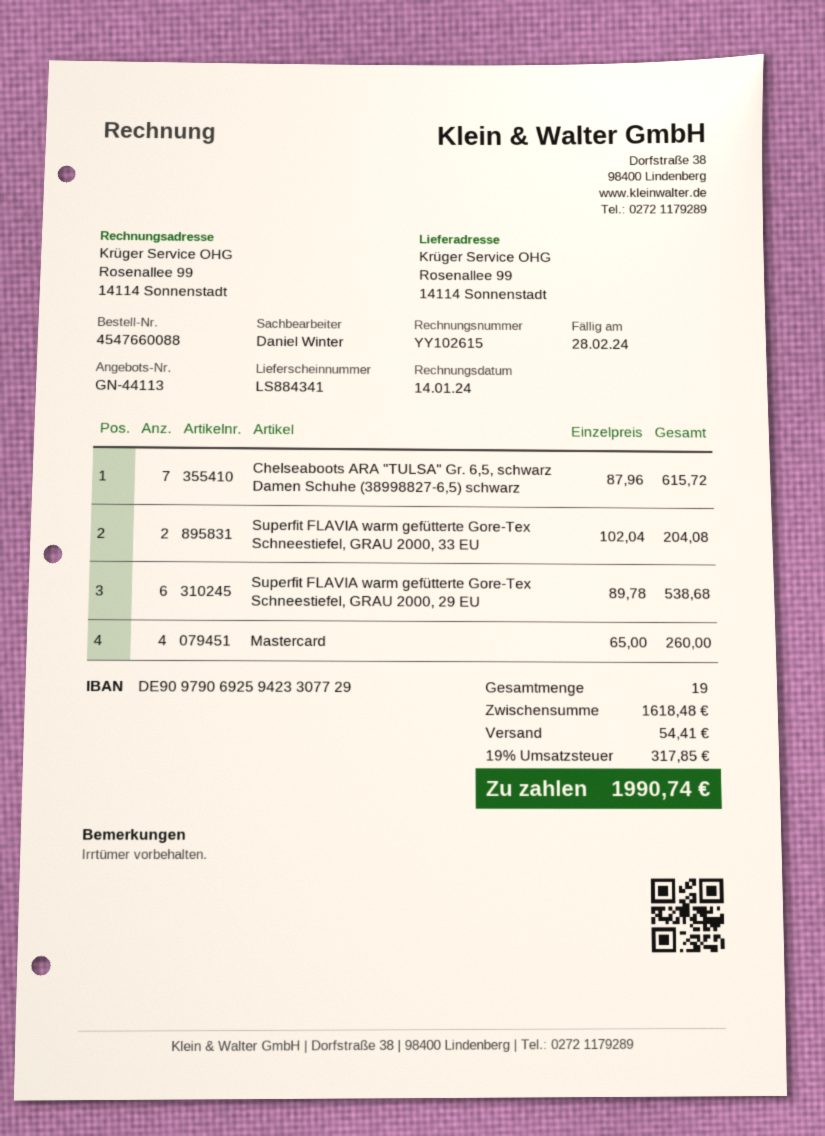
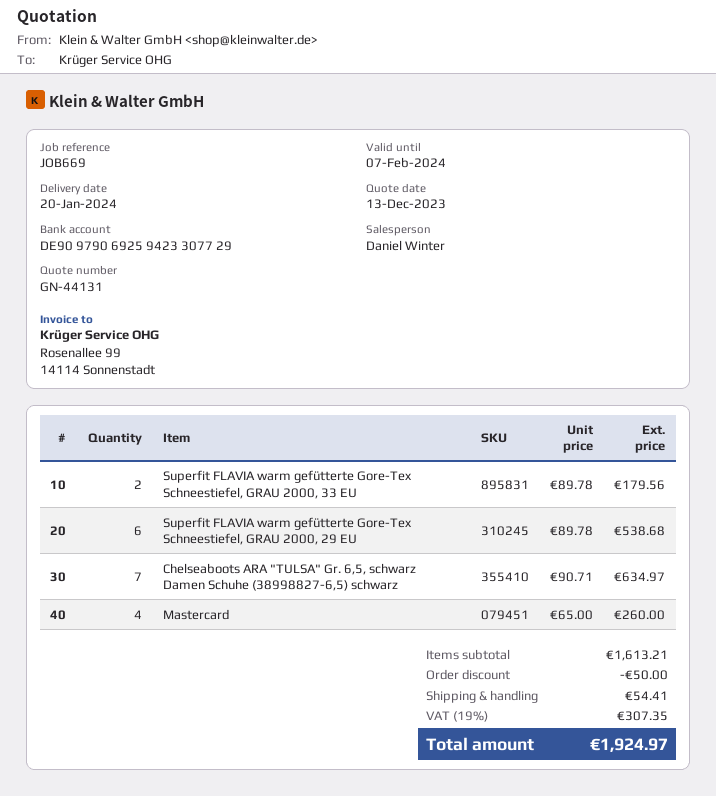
quote number: GN-44113 -> GN-44131
Chelseaboots ARA "TULSA" Gr. 6,5, schwarz Damen Schuhe (38998827-6,5) schwarz: 7 x 87.96 = 615.72 -> 7 x 90.71 = 634.97
Superfit FLAVIA warm gefütterte Gore-Tex Schneestiefel, GRAU 2000, 33 EU: 2 x 102.04 = 204.08 -> 2 x 89.78 = 179.56
subtotal: 1618.48 -> 1613.21
discount: none -> 50.00
tax: 19% = 317.85 -> 19% = 307.35
total: 1990.74 -> 1924.97

